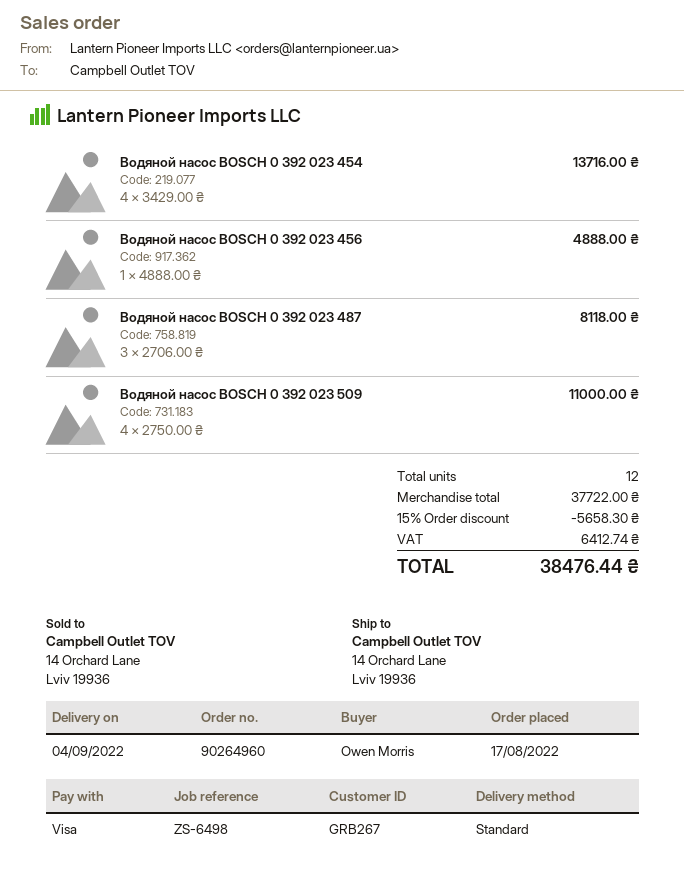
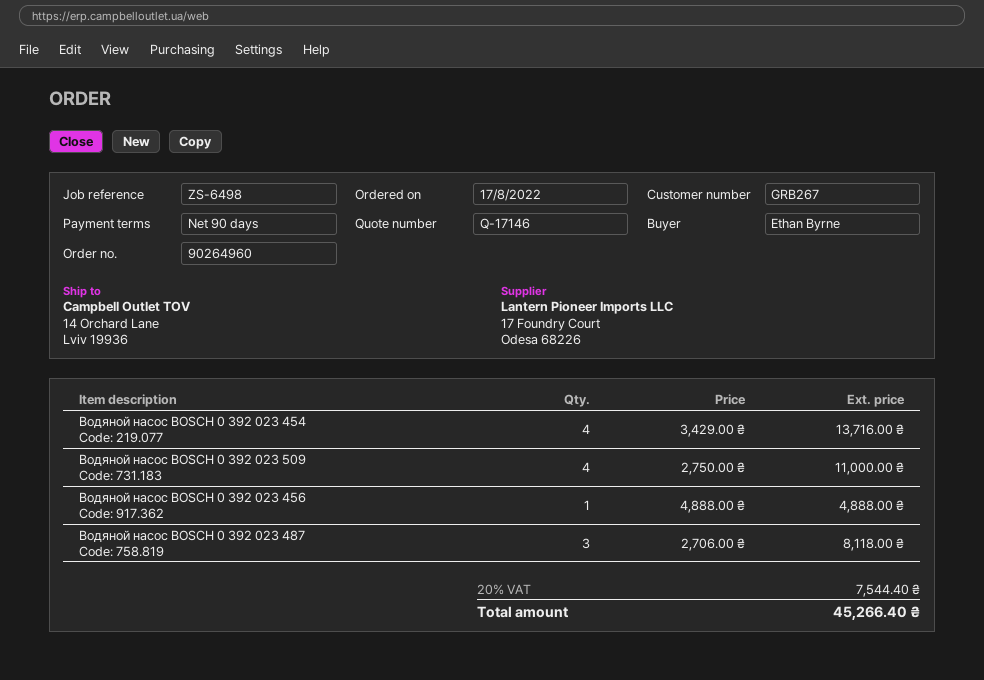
ordered by: Owen Morris -> Ethan Byrne
discount: 15% = 5658.30 -> none
tax: 6412.74 -> 7544.40
total: 38476.44 -> 45266.40

